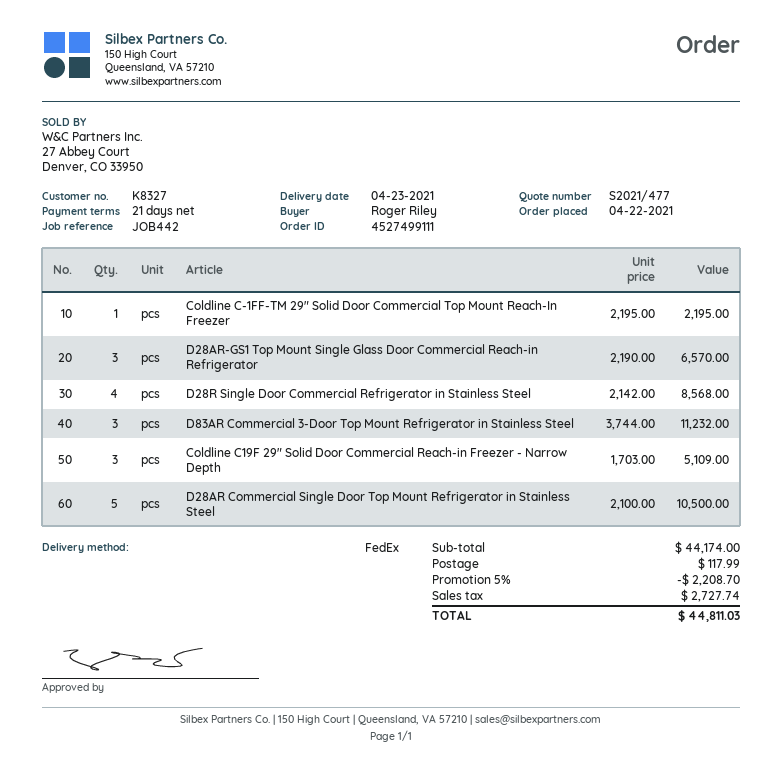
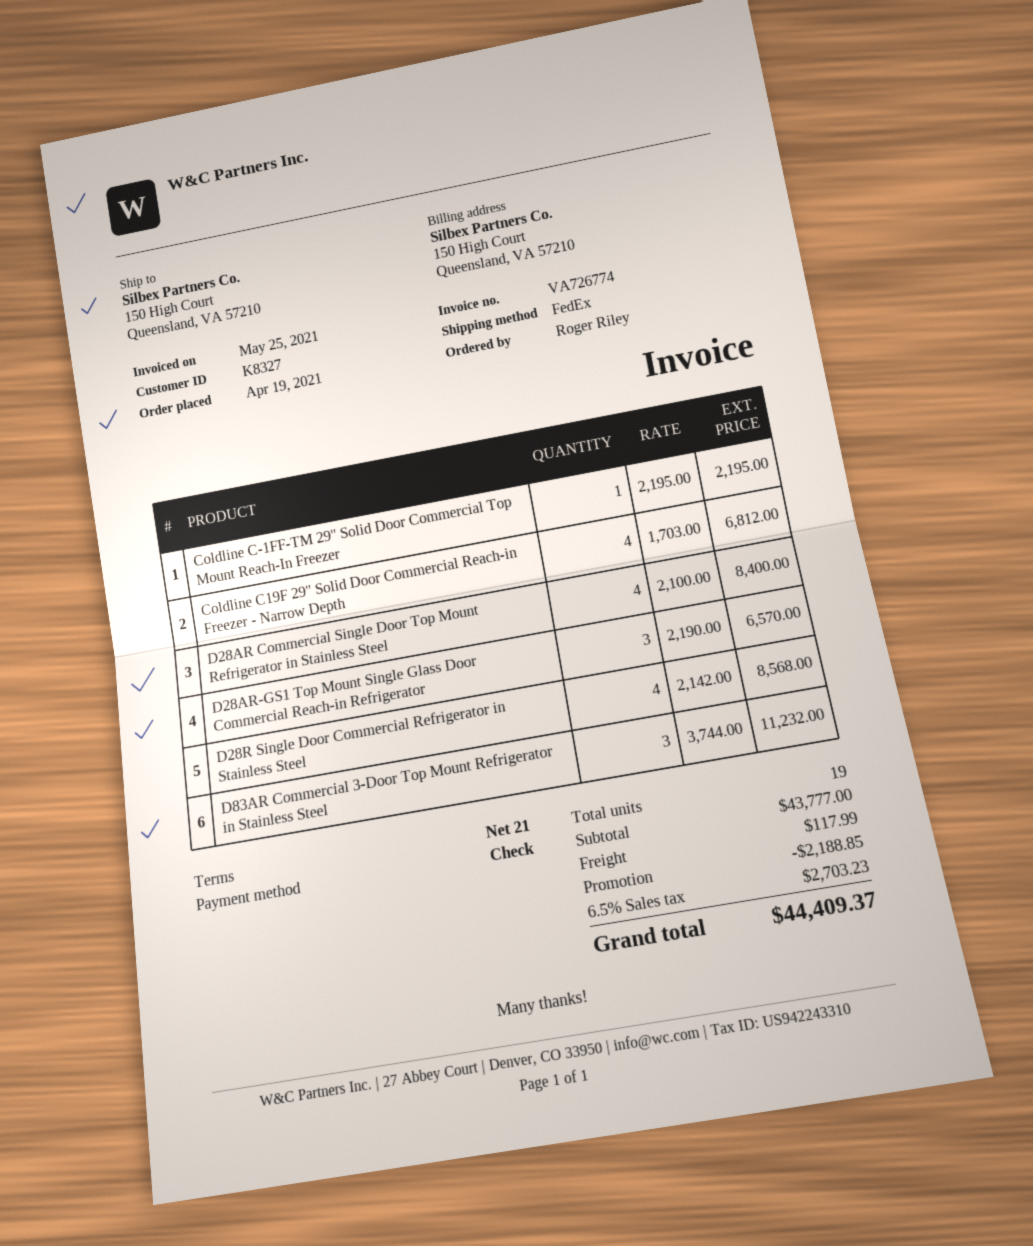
order date: 2021-04-22 -> 2021-04-19
Coldline C19F 29" Solid Door Commercial Reach-in Freezer - Narrow Depth: 3 x 1703.00 = 5109.00 -> 4 x 1703.00 = 6812.00
D28AR Commercial Single Door Top Mount Refrigerator in Stainless Steel: 5 x 2100.00 = 10500.00 -> 4 x 2100.00 = 8400.00
subtotal: 44174.00 -> 43777.00
discount: 2208.70 -> 2188.85
tax: 2727.74 -> 2703.23
total: 44811.03 -> 44409.37

